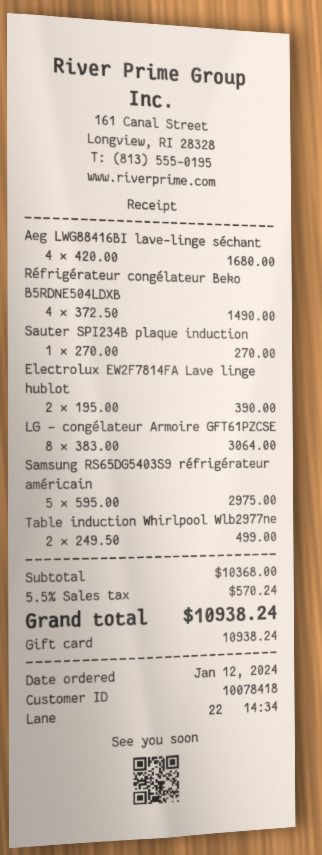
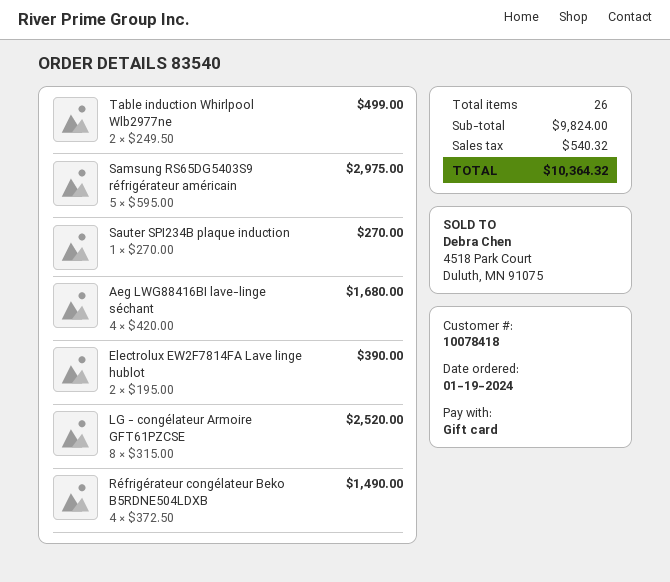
order date: 2024-01-12 -> 2024-01-19
LG - congélateur Armoire GFT61PZCSE: 8 x 383.00 = 3064.00 -> 8 x 315.00 = 2520.00
subtotal: 10368.00 -> 9824.00
tax: 570.24 -> 540.32
total: 10938.24 -> 10364.32

